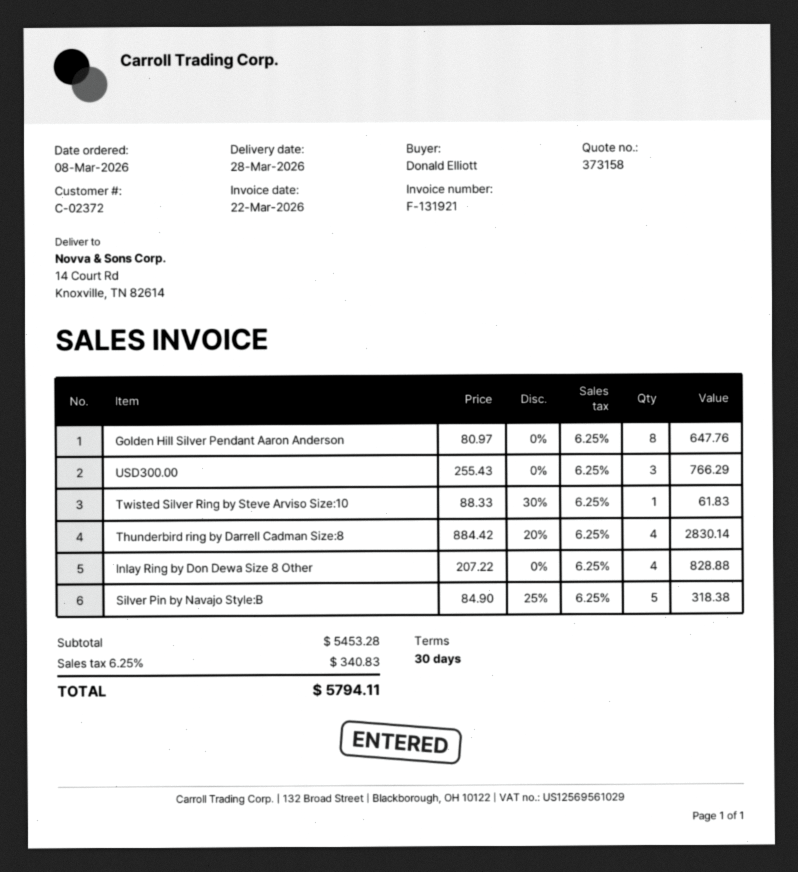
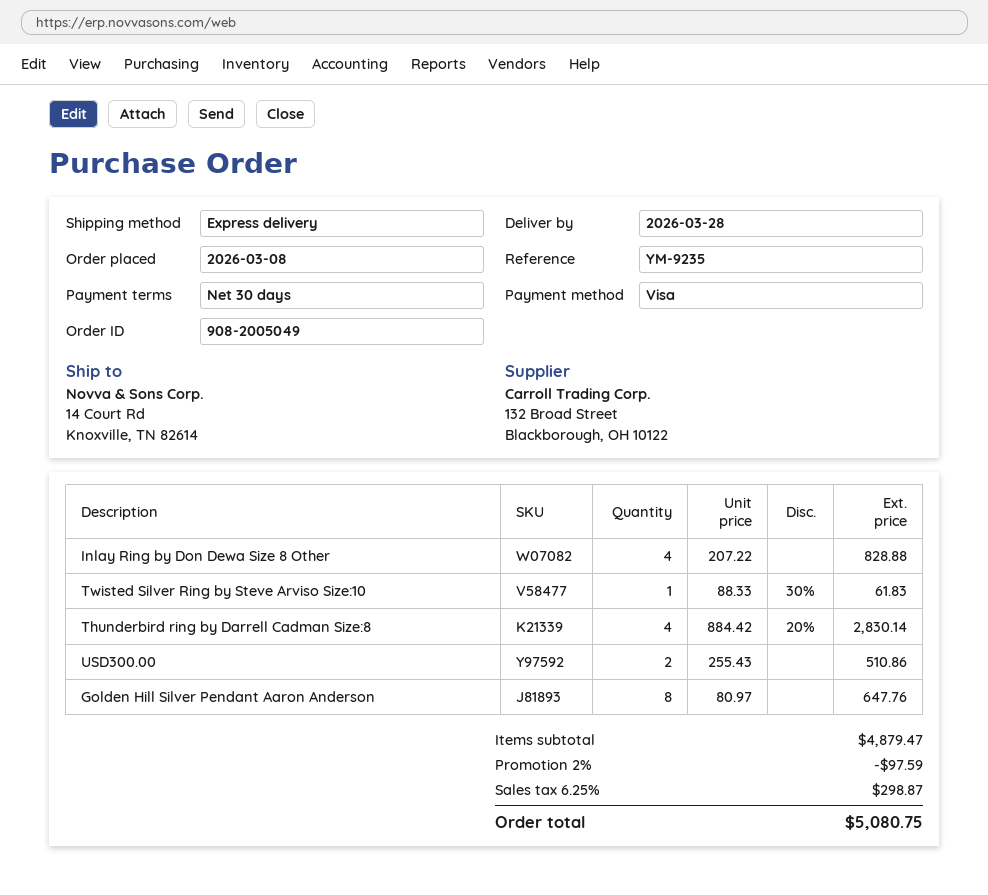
USD300.00: 3 x 255.43 = 766.29 -> 2 x 255.43 = 510.86
Silver Pin by Navajo Style:B: 5 x 84.90 - 25% = 318.38 -> none
subtotal: 5453.28 -> 4879.47
discount: none -> 2% = 97.59
tax: 6.25% = 340.83 -> 6.25% = 298.87
total: 5794.11 -> 5080.75

